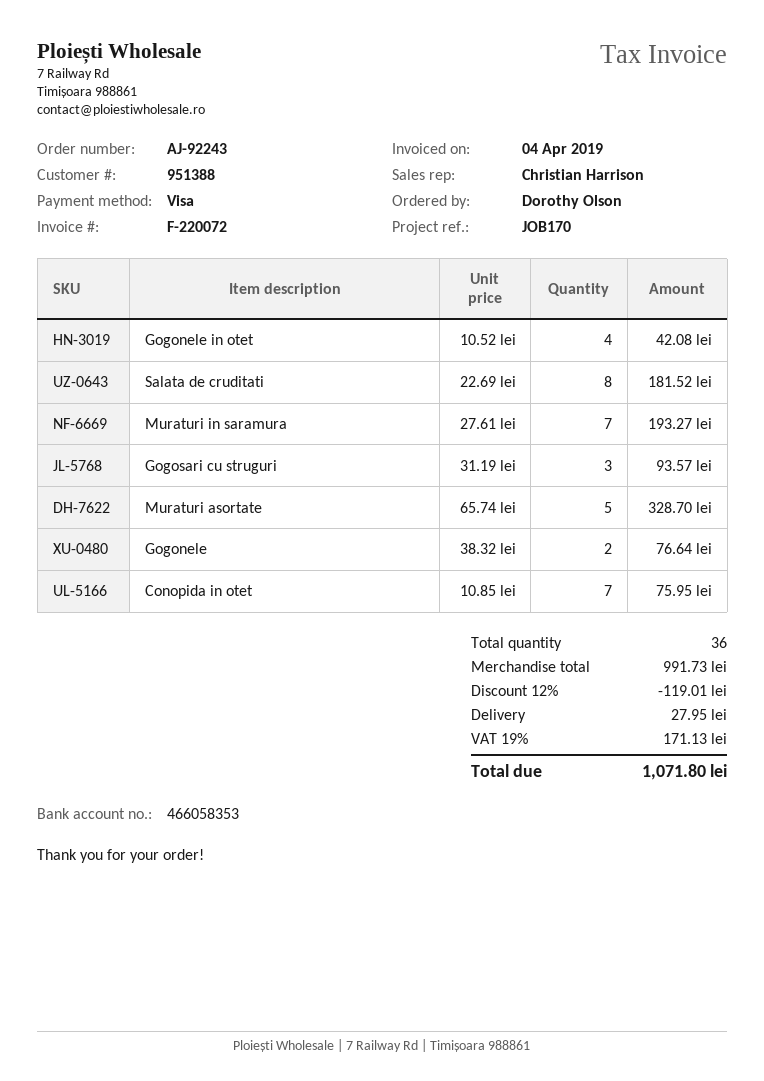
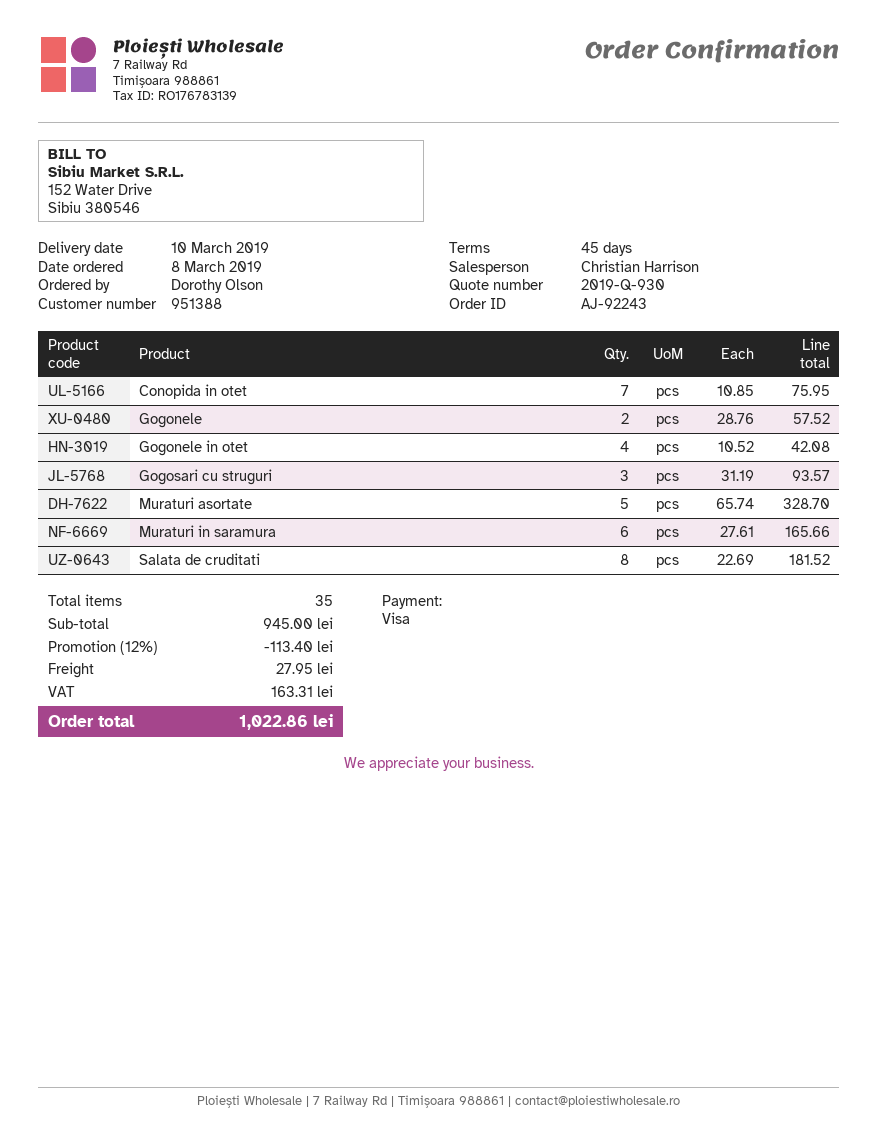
Muraturi in saramura: 7 x 27.61 = 193.27 -> 6 x 27.61 = 165.66
Gogonele: 2 x 38.32 = 76.64 -> 2 x 28.76 = 57.52
total quantity: 36 -> 35
subtotal: 991.73 -> 945.00
discount: 12% = 119.01 -> 12% = 113.40
tax: 171.13 -> 163.31
total: 1071.80 -> 1022.86

